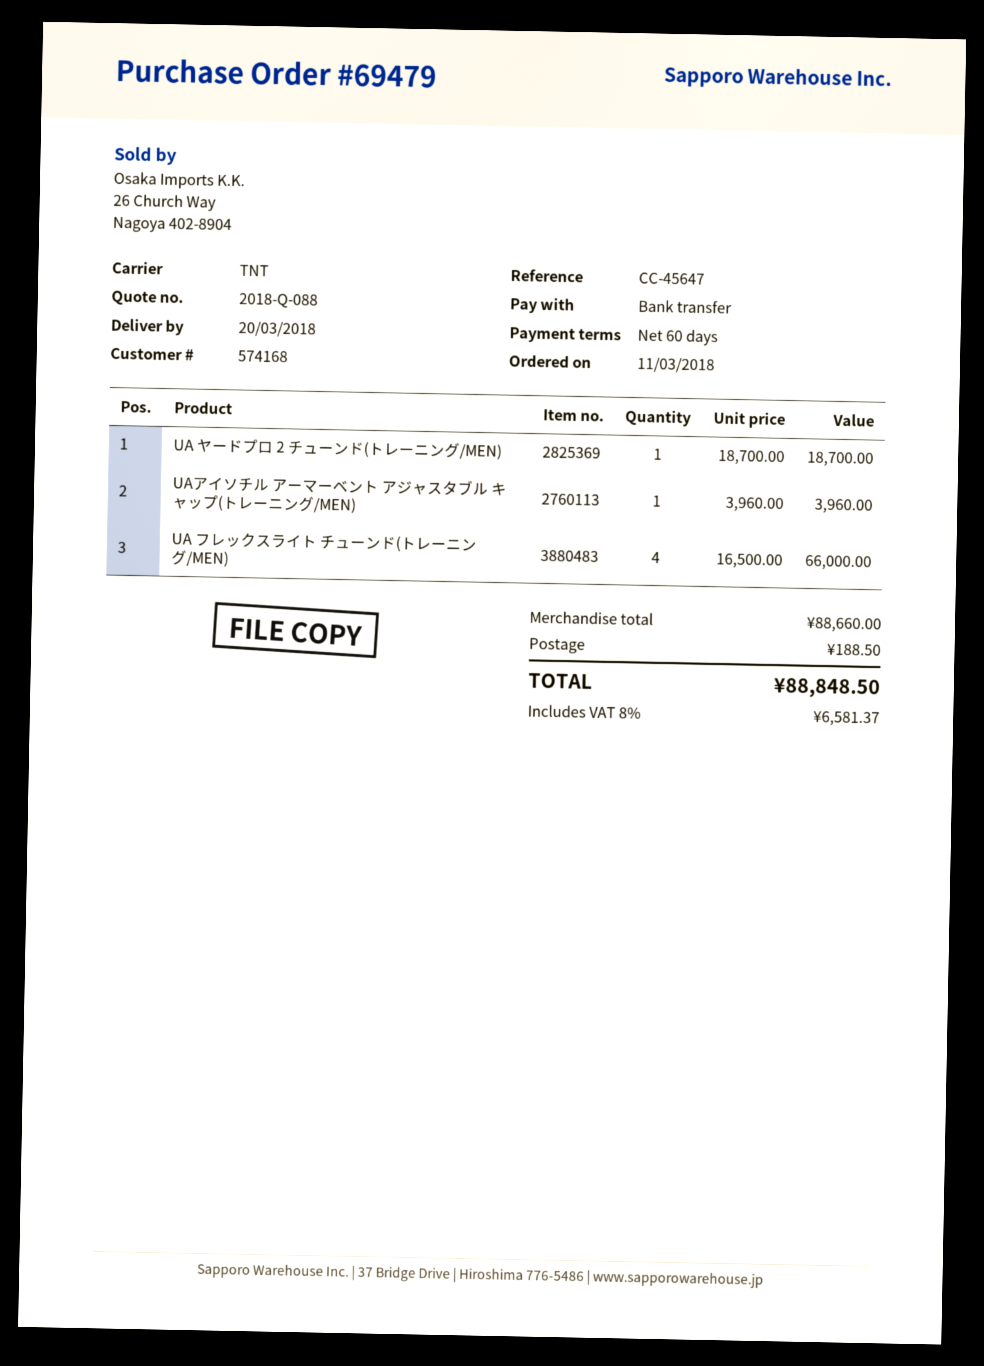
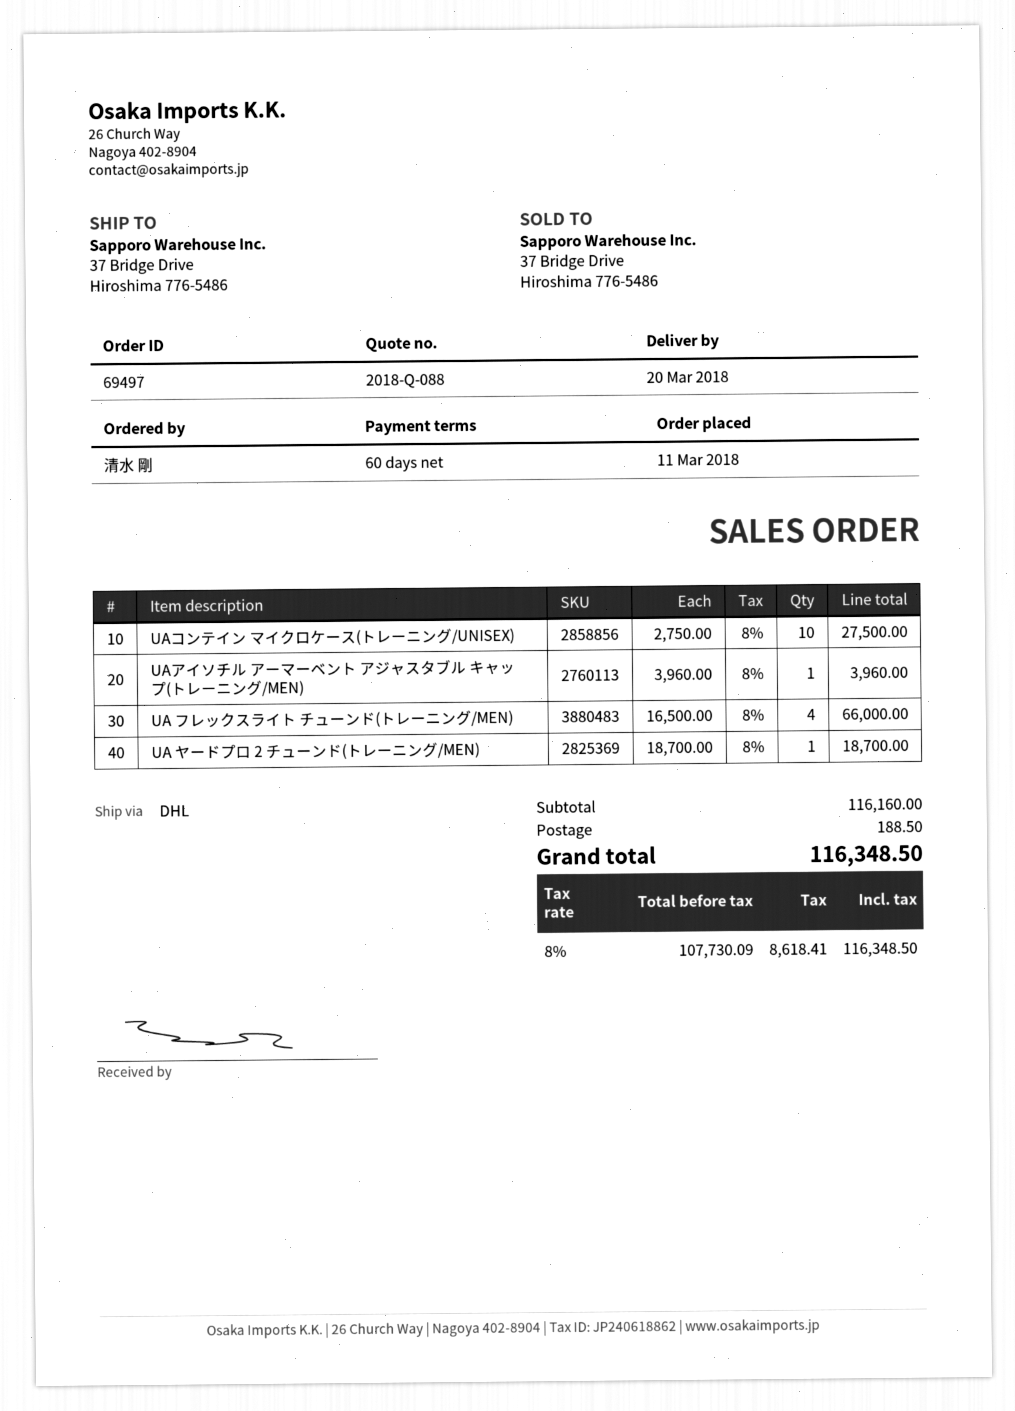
order number: 69479 -> 69497
shipping method: TNT -> DHL
UAコンテイン マイクロケース(トレーニング/UNISEX): none -> 10 x 2750.00 = 27500.00
subtotal: 88660.00 -> 116160.00
tax: 8% = 6581.37 -> 8% = 8618.41
total: 88848.50 -> 116348.50

